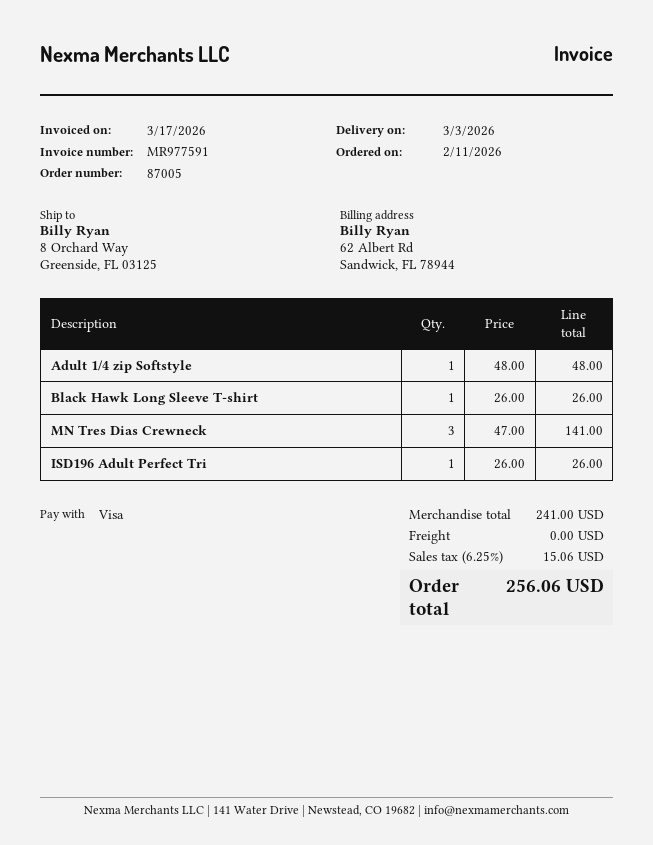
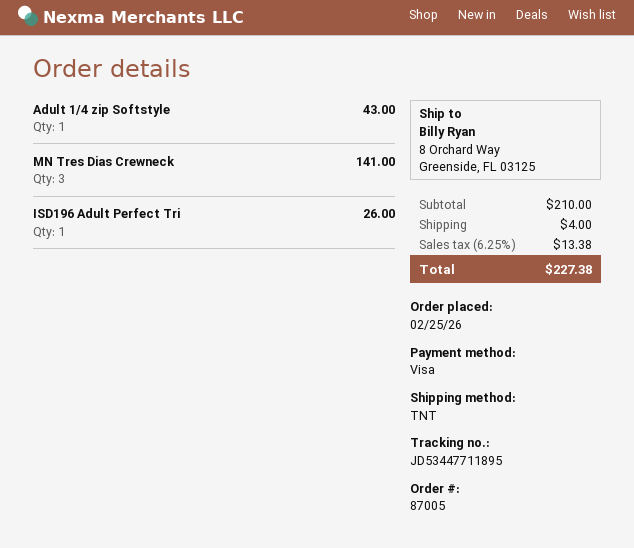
order date: 2026-02-11 -> 2026-02-25
Adult 1/4 zip Softstyle: 1 for 48.00 -> 1 for 43.00
Black Hawk Long Sleeve T-shirt: 1 for 26.00 -> none
subtotal: 241.00 -> 210.00
shipping: 0.00 -> 4.00
tax: 6.25% = 15.06 -> 6.25% = 13.38
total: 256.06 -> 227.38

